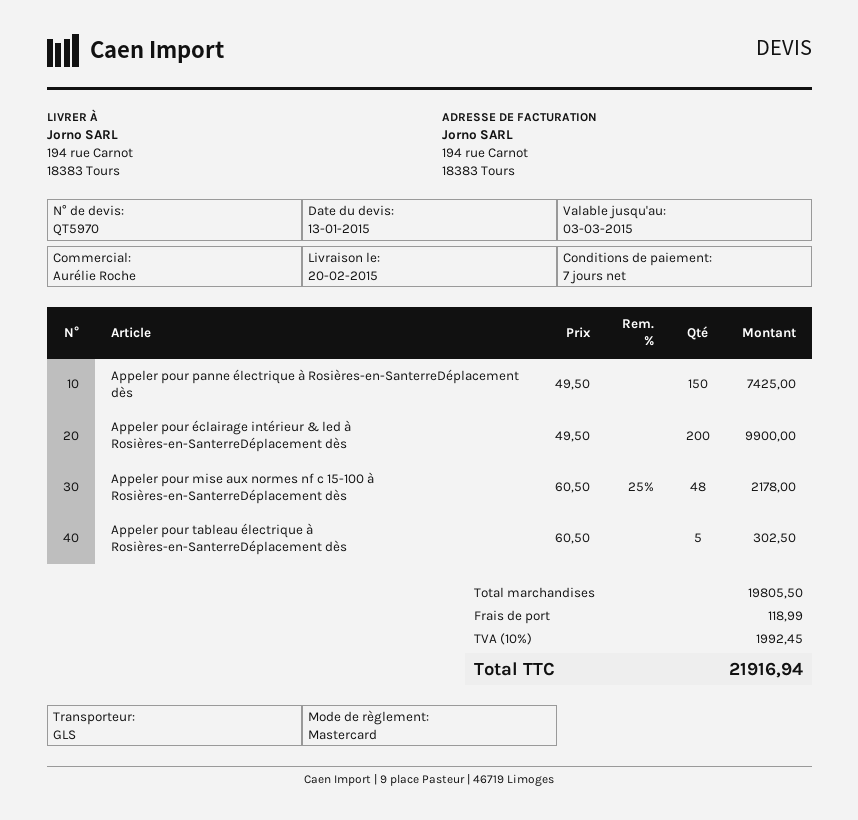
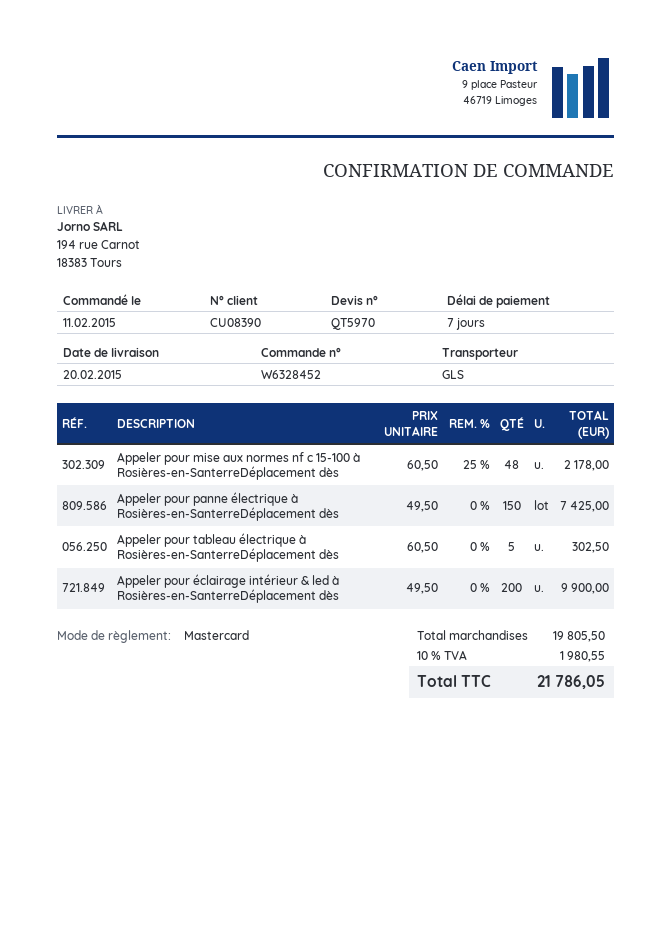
shipping: 118.99 -> none
tax: 10% = 1992.45 -> 10% = 1980.55
total: 21916.94 -> 21786.05

